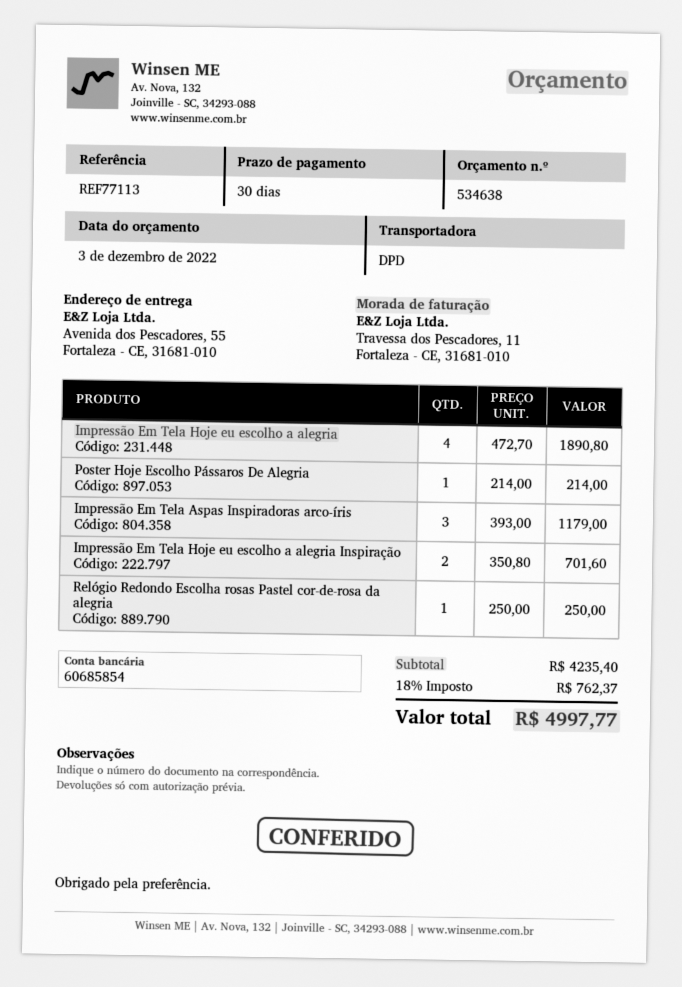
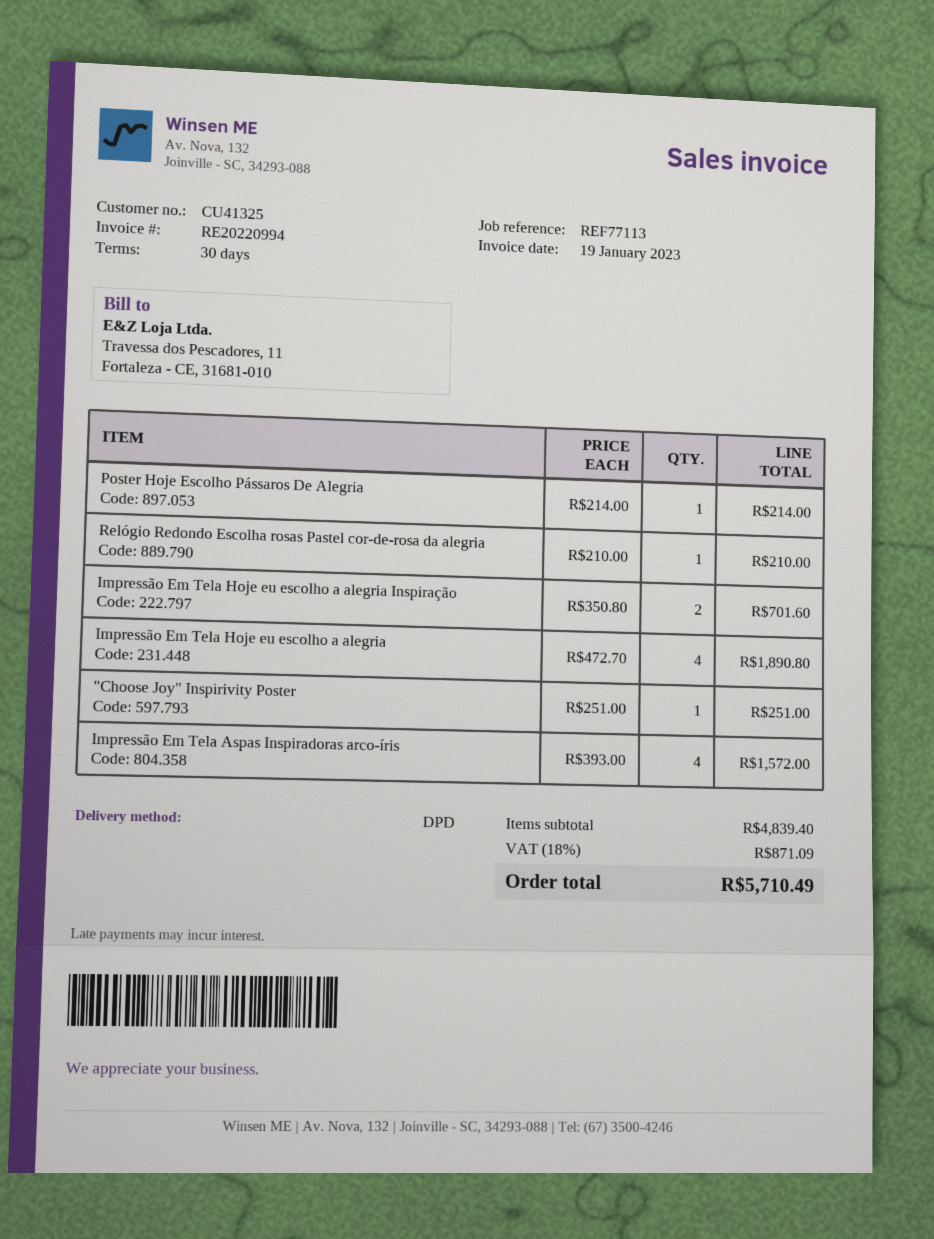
Impressão Em Tela Aspas Inspiradoras arco-íris: 3 x 393.00 = 1179.00 -> 4 x 393.00 = 1572.00
Relógio Redondo Escolha rosas Pastel cor-de-rosa da alegria: 1 x 250.00 = 250.00 -> 1 x 210.00 = 210.00
"Choose Joy" Inspirivity Poster: none -> 1 x 251.00 = 251.00
subtotal: 4235.40 -> 4839.40
tax: 18% = 762.37 -> 18% = 871.09
total: 4997.77 -> 5710.49

